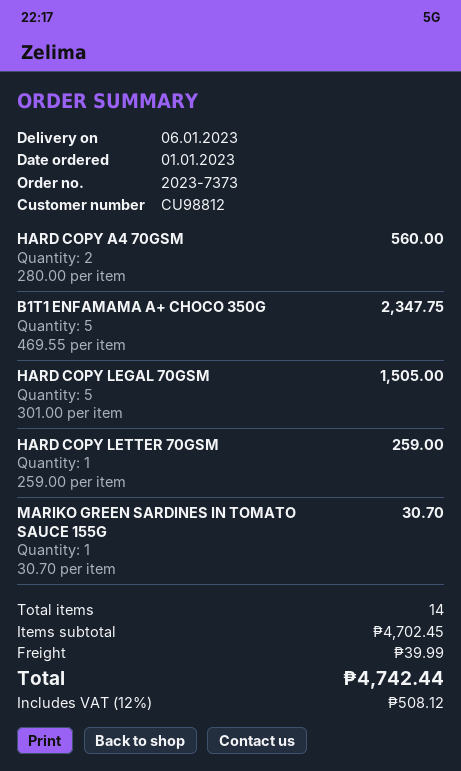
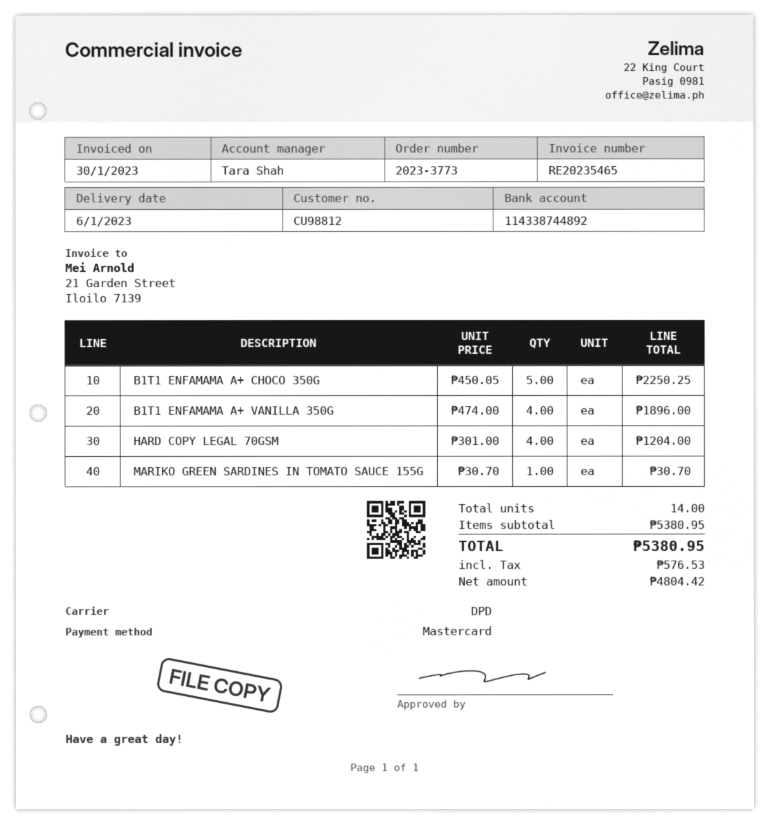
order number: 2023-7373 -> 2023-3773
HARD COPY A4 70GSM: 2 x 280.00 = 560.00 -> none
B1T1 ENFAMAMA A+ CHOCO 350G: 5 x 469.55 = 2347.75 -> 5 x 450.05 = 2250.25
HARD COPY LEGAL 70GSM: 5 x 301.00 = 1505.00 -> 4 x 301.00 = 1204.00
HARD COPY LETTER 70GSM: 1 x 259.00 = 259.00 -> none
B1T1 ENFAMAMA A+ VANILLA 350G: none -> 4 x 474.00 = 1896.00
subtotal: 4702.45 -> 5380.95
shipping: 39.99 -> none
tax: 508.12 -> 576.53
total: 4742.44 -> 5380.95

